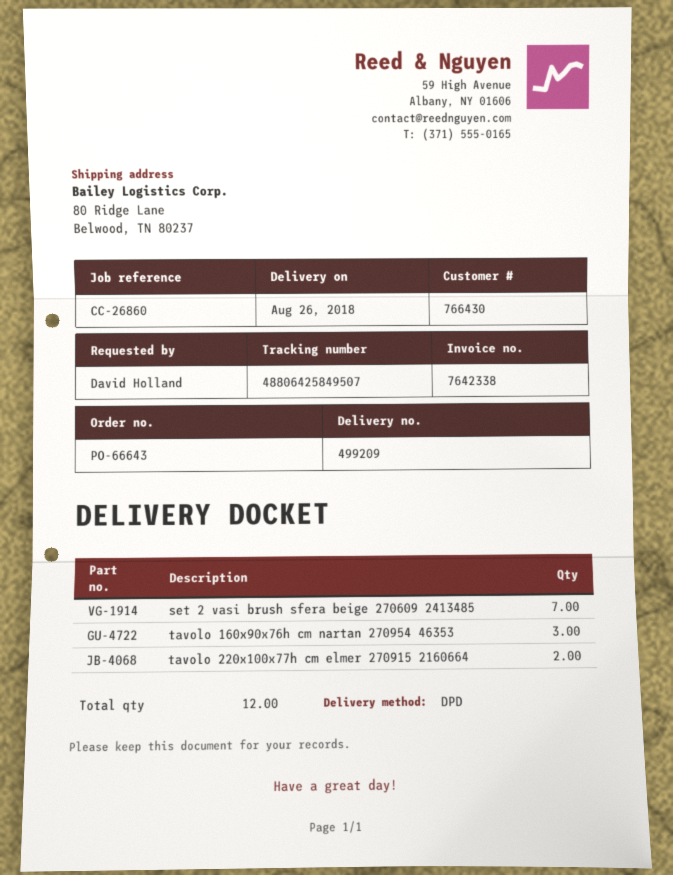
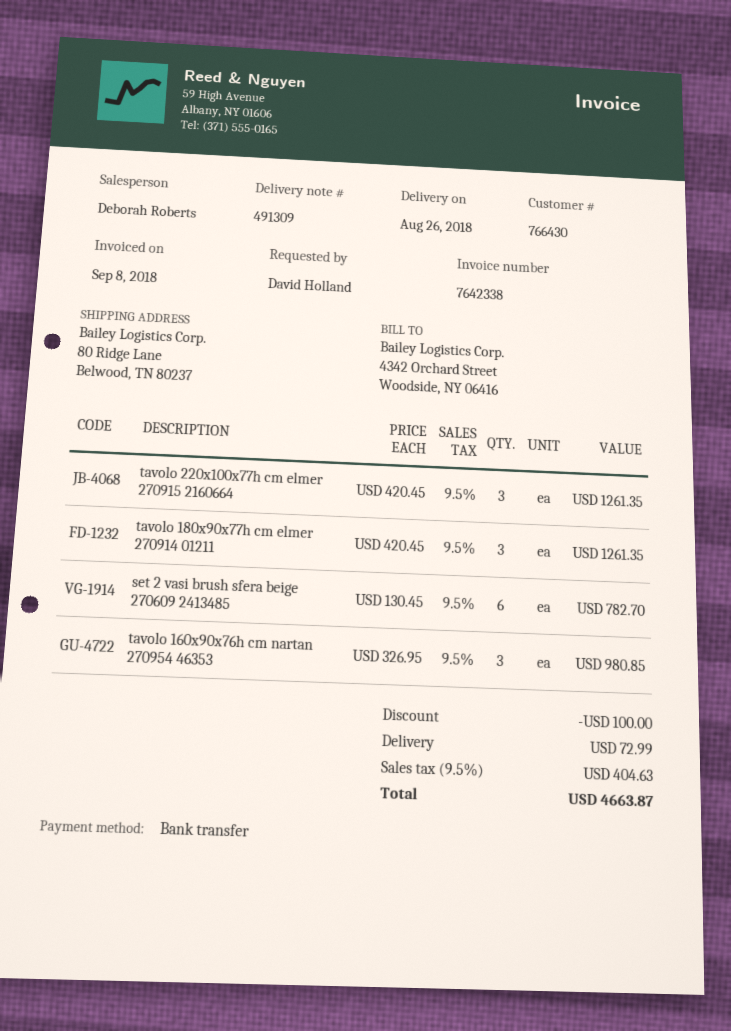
delivery note number: 499209 -> 491309
set 2 vasi brush sfera beige 270609 2413485: 7 -> 6
tavolo 220x100x77h cm elmer 270915 2160664: 2 -> 3
tavolo 180x90x77h cm elmer 270914 01211: none -> 3

